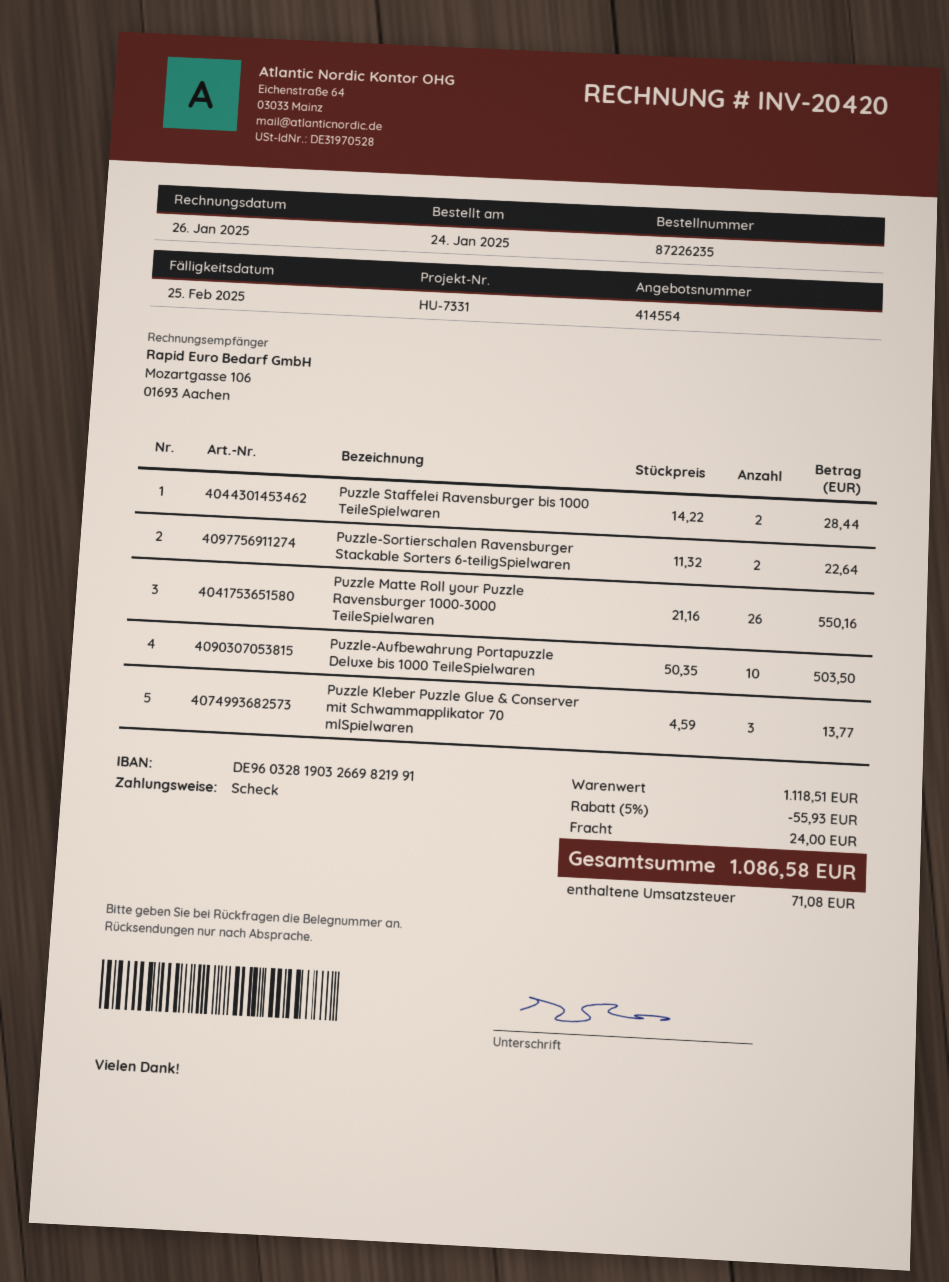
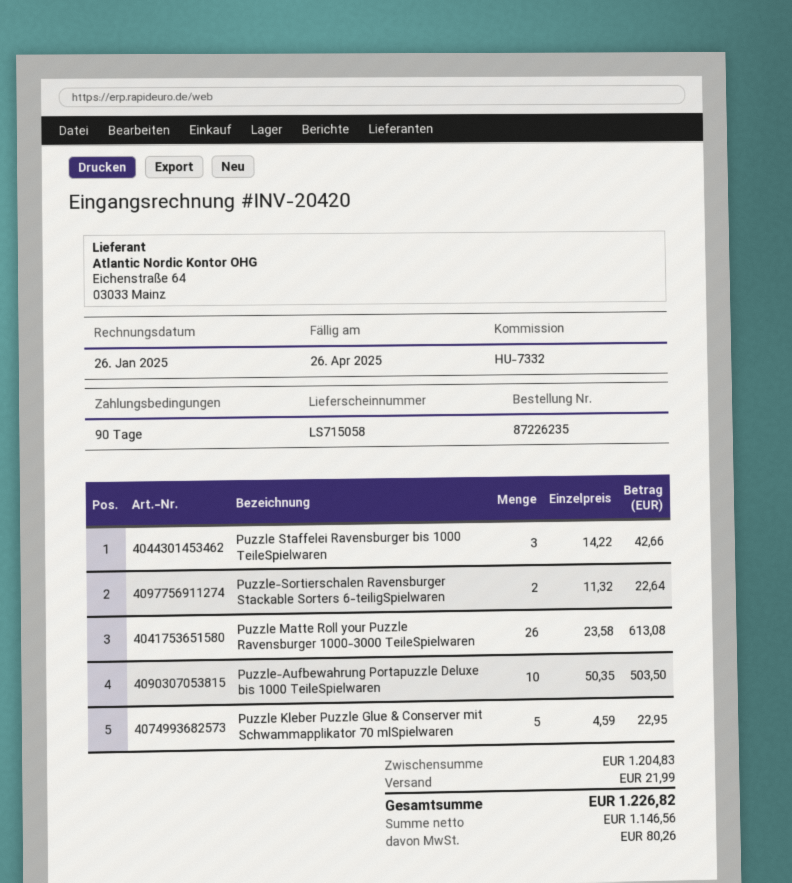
due date: 2025-02-25 -> 2025-04-26
reference: HU-7331 -> HU-7332
Puzzle Staffelei Ravensburger bis 1000 TeileSpielwaren: 2 x 14.22 = 28.44 -> 3 x 14.22 = 42.66
Puzzle Matte Roll your Puzzle Ravensburger 1000-3000 TeileSpielwaren: 26 x 21.16 = 550.16 -> 26 x 23.58 = 613.08
Puzzle Kleber Puzzle Glue & Conserver mit Schwammapplikator 70 mlSpielwaren: 3 x 4.59 = 13.77 -> 5 x 4.59 = 22.95
subtotal: 1118.51 -> 1204.83
discount: 5% = 55.93 -> none
shipping: 24.00 -> 21.99
tax: 71.08 -> 80.26
total: 1086.58 -> 1226.82

